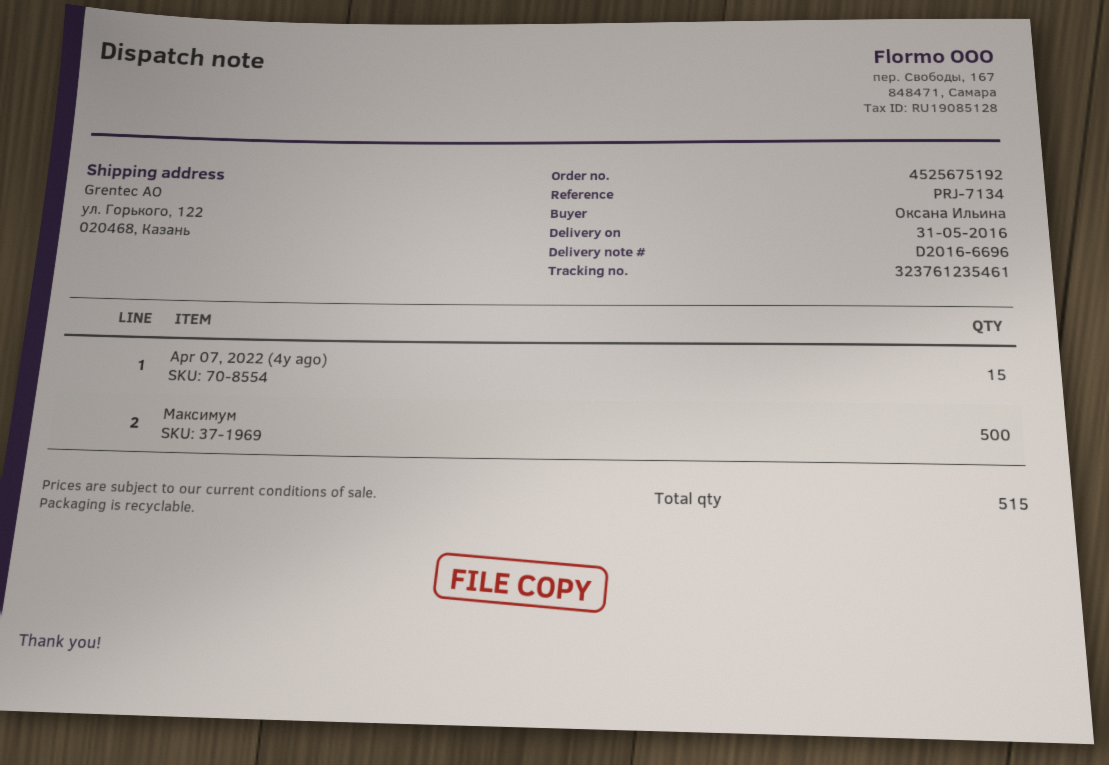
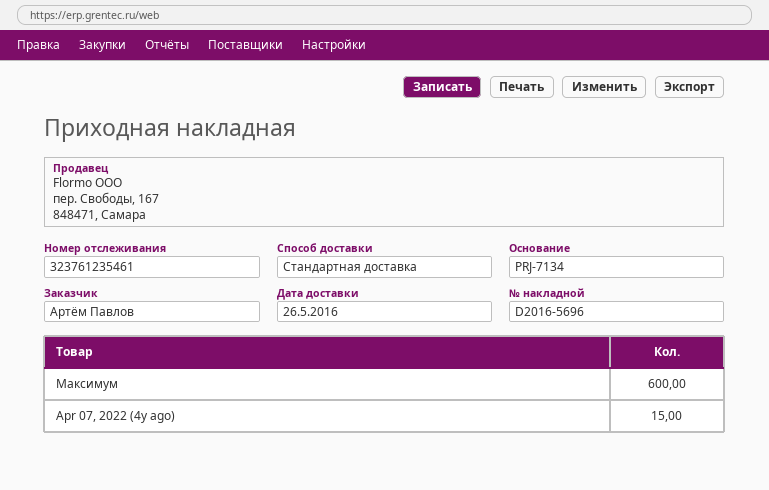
delivery note number: D2016-6696 -> D2016-5696
delivery date: 2016-05-31 -> 2016-05-26
ordered by: Оксана Ильина -> Артём Павлов
Максимум: 500 -> 600

